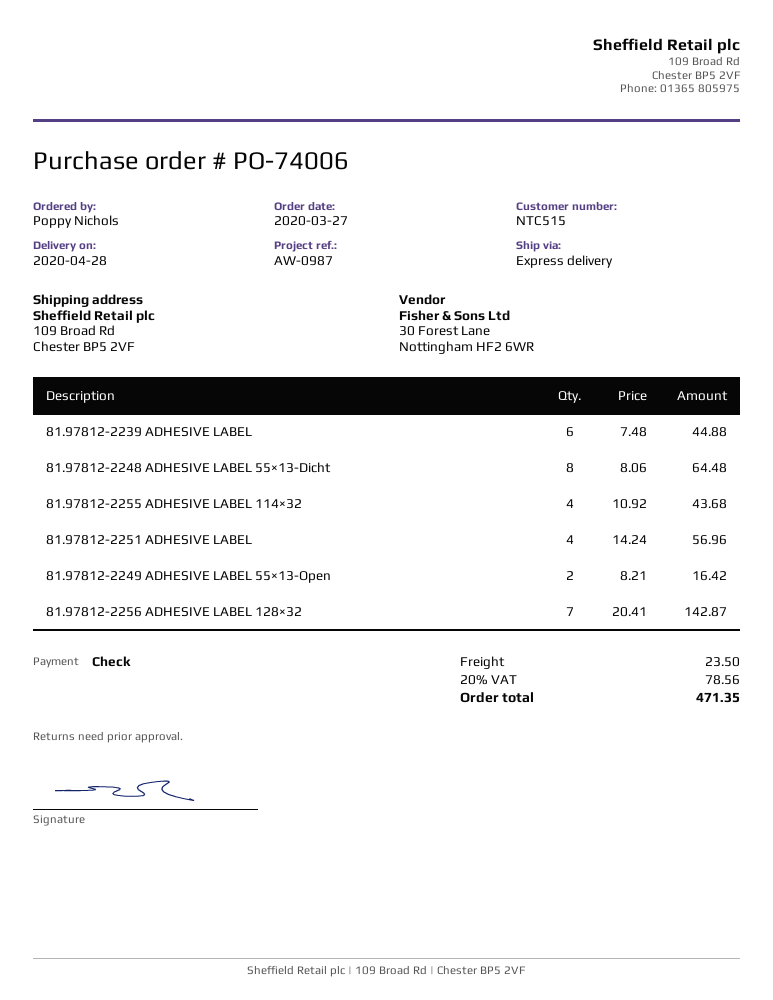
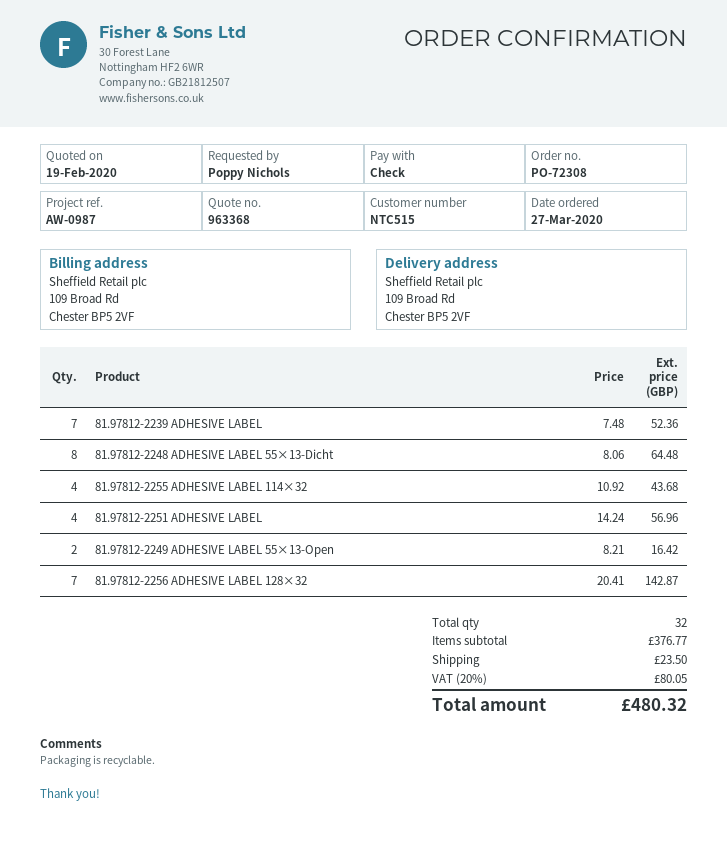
order number: PO-74006 -> PO-72308
81.97812-2239 ADHESIVE LABEL: 6 x 7.48 = 44.88 -> 7 x 7.48 = 52.36
tax: 20% = 78.56 -> 20% = 80.05
total: 471.35 -> 480.32

